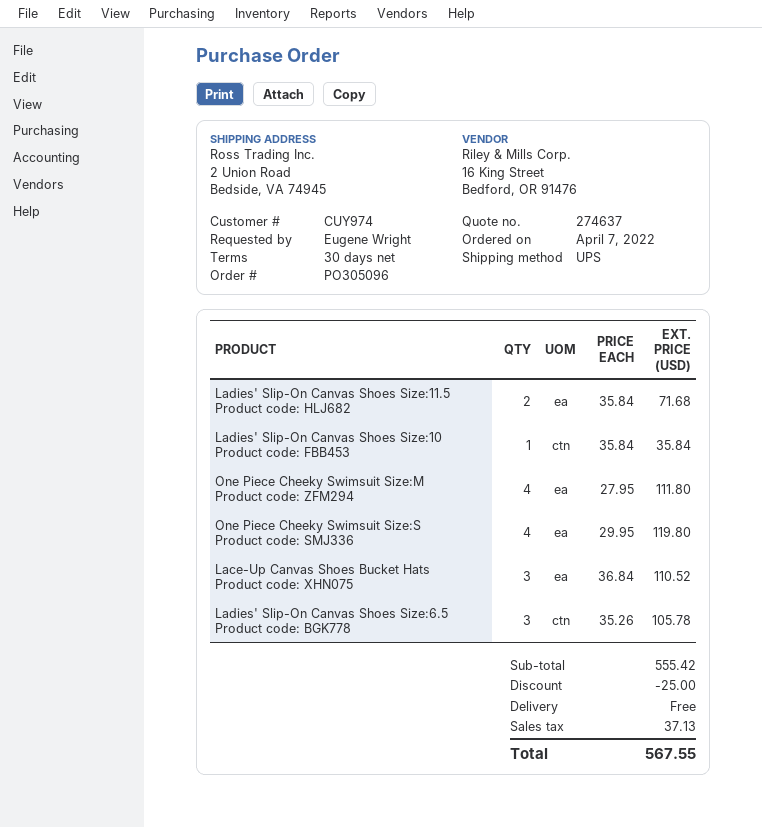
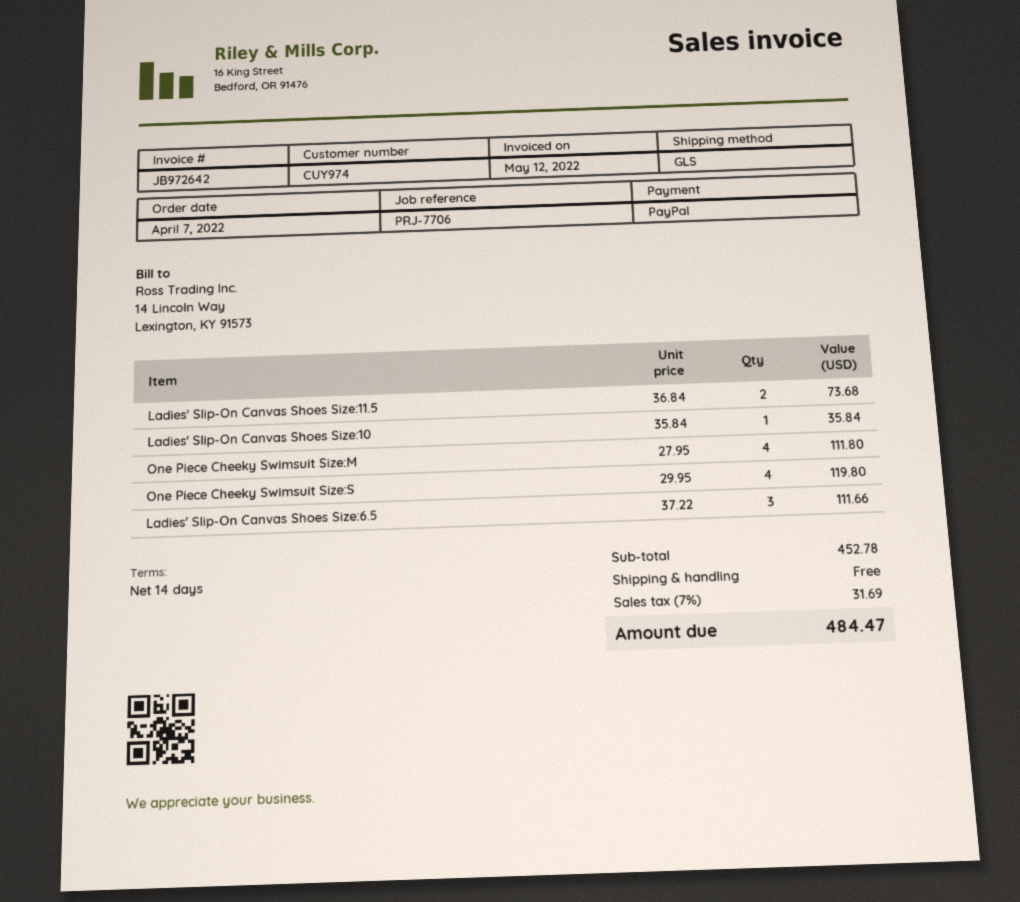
payment terms: 30 days -> 14 days
shipping method: UPS -> GLS
Ladies' Slip-On Canvas Shoes Size:11.5: 2 x 35.84 = 71.68 -> 2 x 36.84 = 73.68
Lace-Up Canvas Shoes Bucket Hats: 3 x 36.84 = 110.52 -> none
Ladies' Slip-On Canvas Shoes Size:6.5: 3 x 35.26 = 105.78 -> 3 x 37.22 = 111.66
subtotal: 555.42 -> 452.78
discount: 25.00 -> none
tax: 37.13 -> 31.69
total: 567.55 -> 484.47

